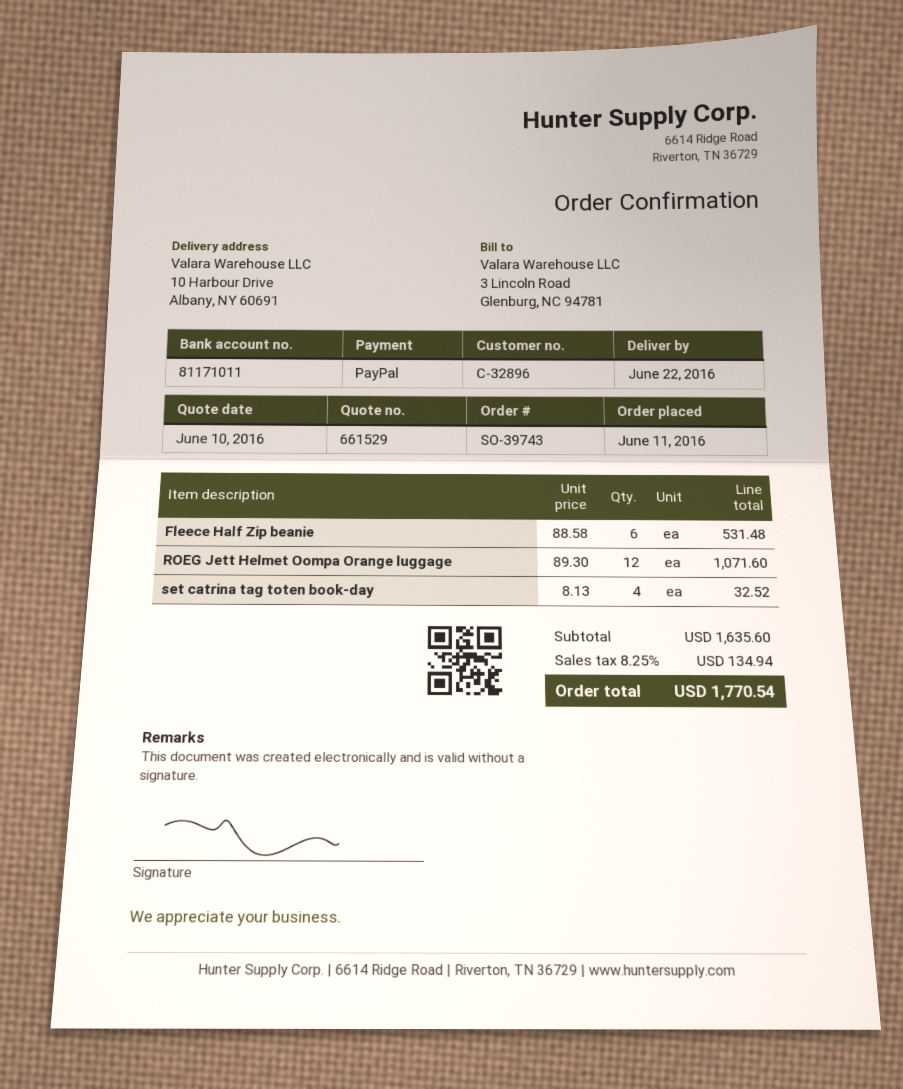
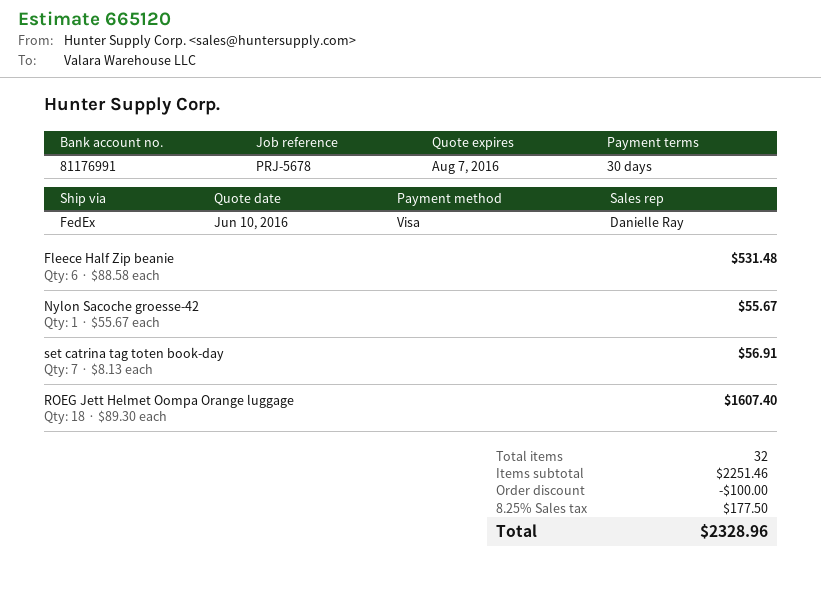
quote number: 661529 -> 665120
payment method: PayPal -> Visa
bank account: 81171011 -> 81176991
ROEG Jett Helmet Oompa Orange luggage: 12 x 89.30 = 1071.60 -> 18 x 89.30 = 1607.40
set catrina tag toten book-day: 4 x 8.13 = 32.52 -> 7 x 8.13 = 56.91
Nylon Sacoche groesse-42: none -> 1 x 55.67 = 55.67
subtotal: 1635.60 -> 2251.46
discount: none -> 100.00
tax: 8.25% = 134.94 -> 8.25% = 177.50
total: 1770.54 -> 2328.96

